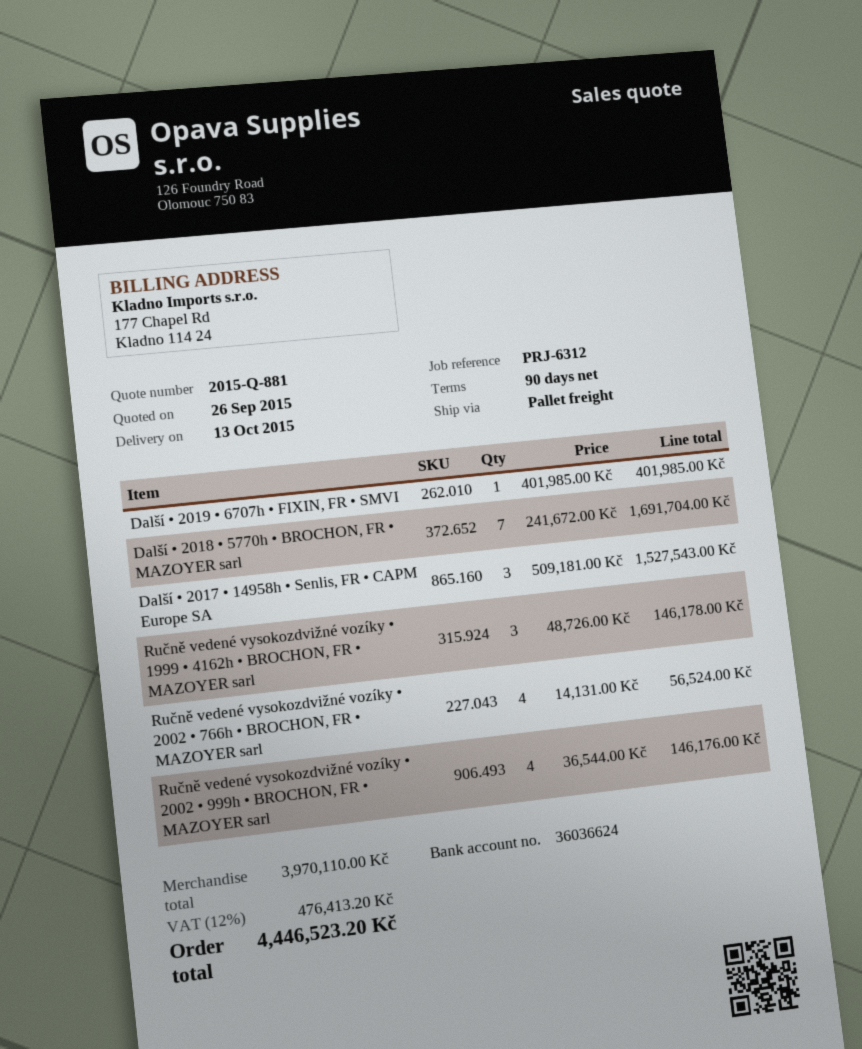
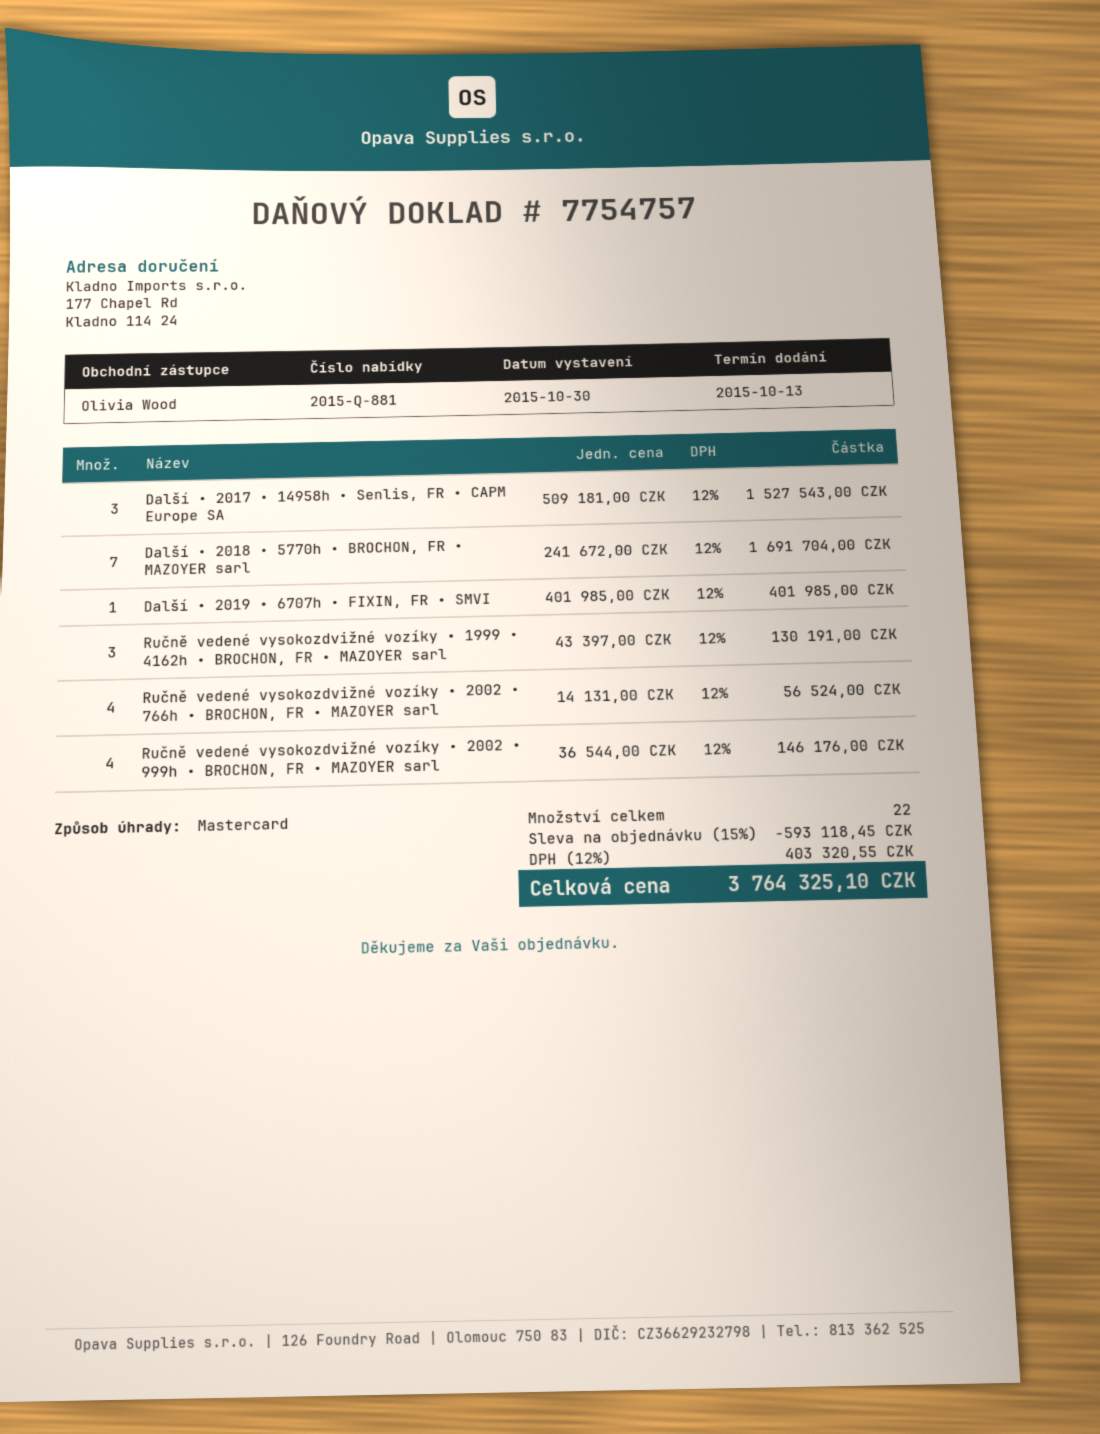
Ručně vedené vysokozdvižné vozíky • 1999 • 4162h • BROCHON, FR • MAZOYER sarl: 3 x 48726.00 = 146178.00 -> 3 x 43397.00 = 130191.00
discount: none -> 15% = 593118.45
tax: 12% = 476413.20 -> 12% = 403320.55
total: 4446523.20 -> 3764325.10

